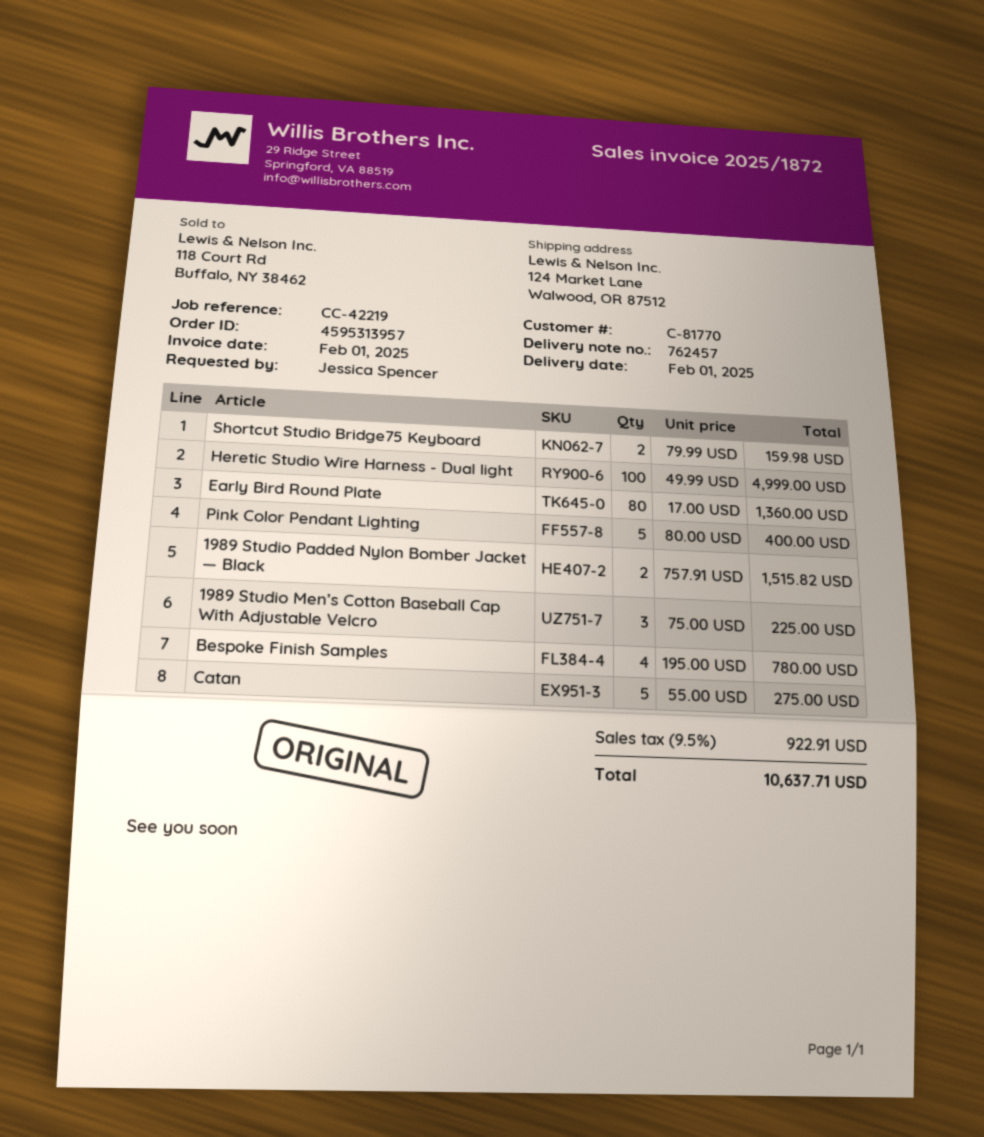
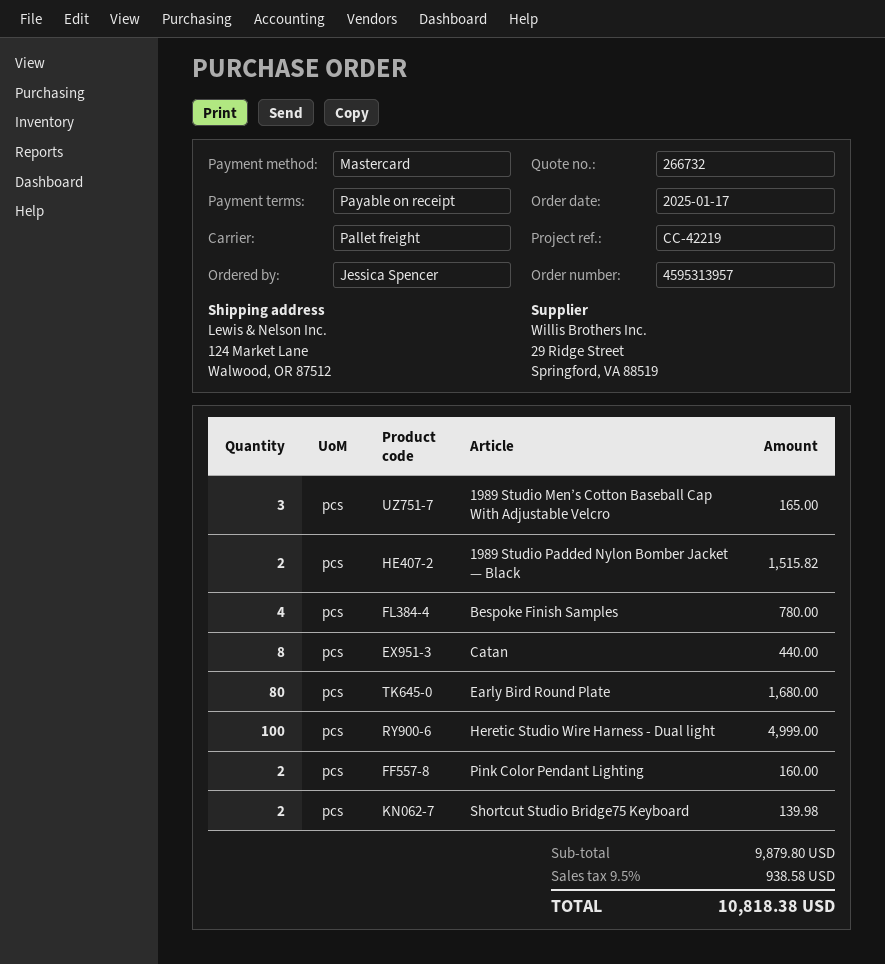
Shortcut Studio Bridge75 Keyboard: 2 for 159.98 -> 2 for 139.98
Early Bird Round Plate: 80 for 1360.00 -> 80 for 1680.00
Pink Color Pendant Lighting: 5 for 400.00 -> 2 for 160.00
1989 Studio Men’s Cotton Baseball Cap With Adjustable Velcro: 3 for 225.00 -> 3 for 165.00
Catan: 5 for 275.00 -> 8 for 440.00
tax: 9.5% = 922.91 -> 9.5% = 938.58
total: 10637.71 -> 10818.38

